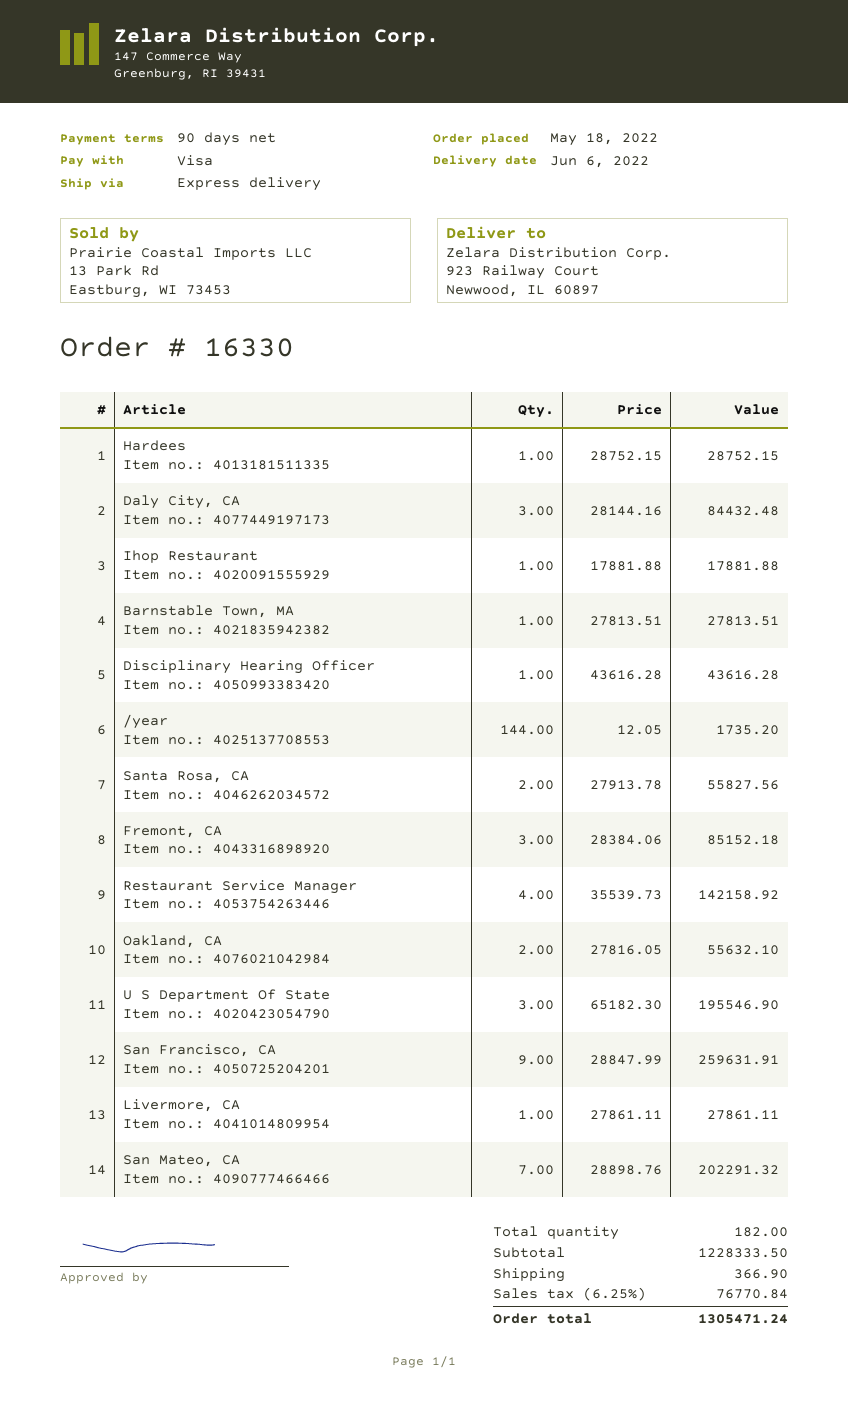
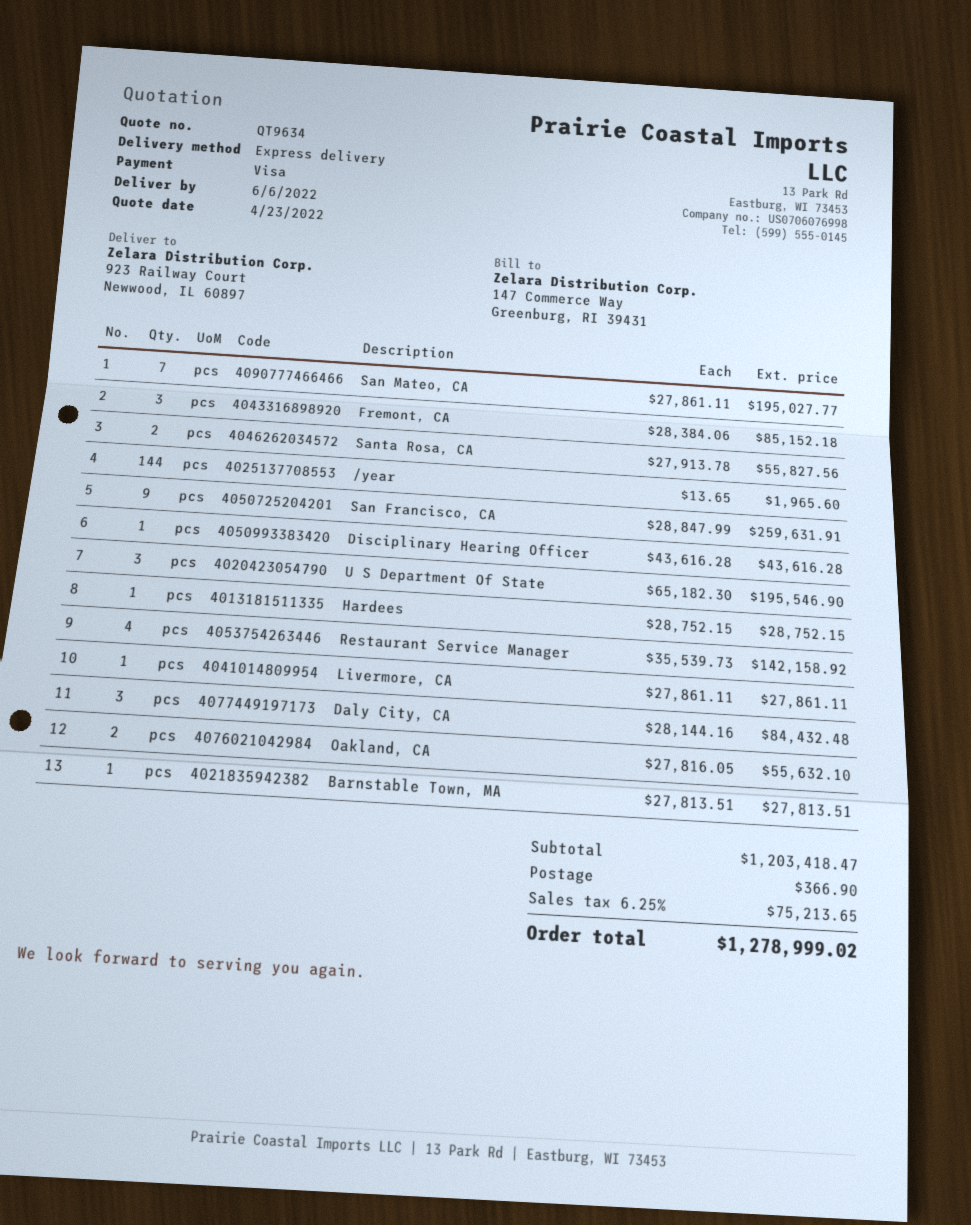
Ihop Restaurant: 1 x 17881.88 = 17881.88 -> none
/year: 144 x 12.05 = 1735.20 -> 144 x 13.65 = 1965.60
San Mateo, CA: 7 x 28898.76 = 202291.32 -> 7 x 27861.11 = 195027.77
subtotal: 1228333.50 -> 1203418.47
tax: 6.25% = 76770.84 -> 6.25% = 75213.65
total: 1305471.24 -> 1278999.02

